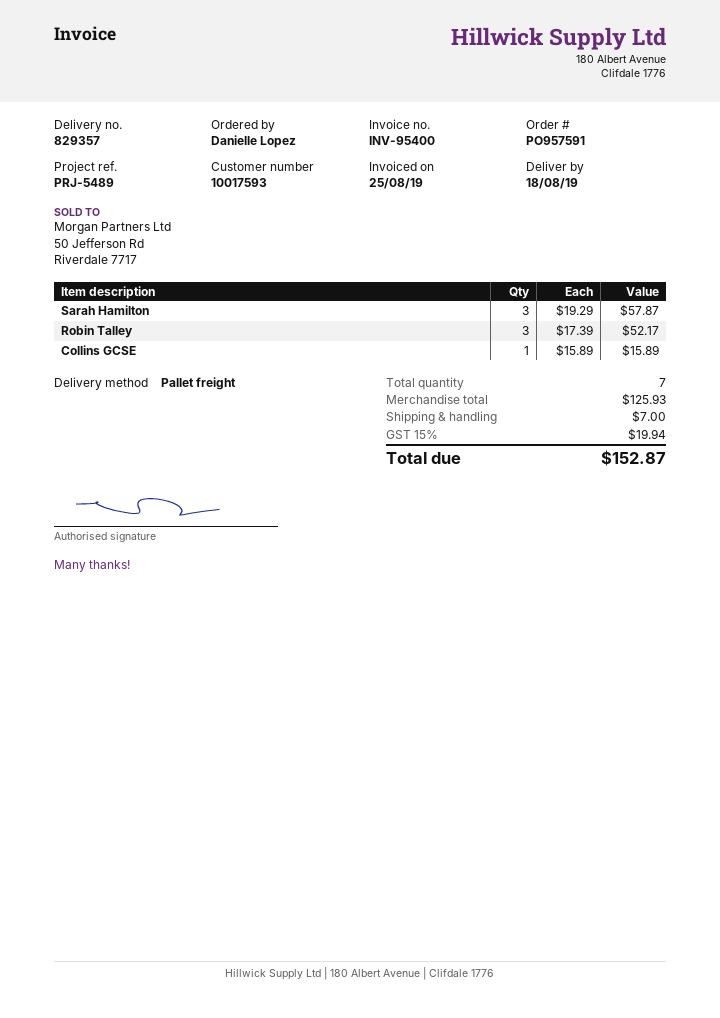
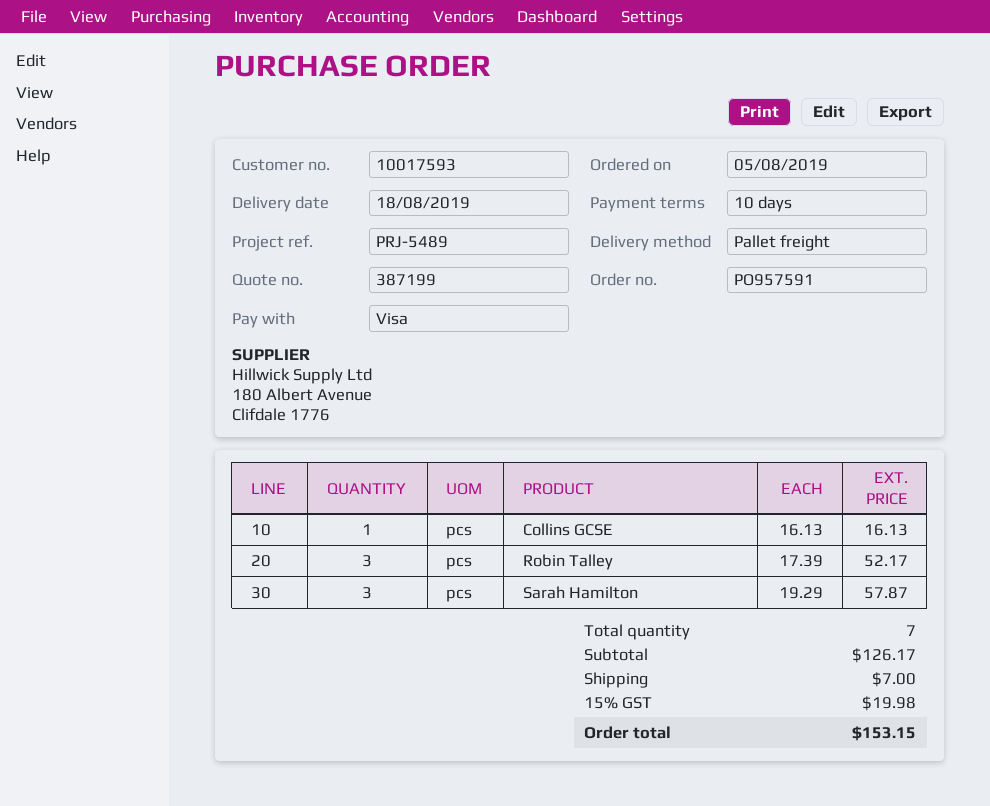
Collins GCSE: 1 x 15.89 = 15.89 -> 1 x 16.13 = 16.13
subtotal: 125.93 -> 126.17
tax: 15% = 19.94 -> 15% = 19.98
total: 152.87 -> 153.15

